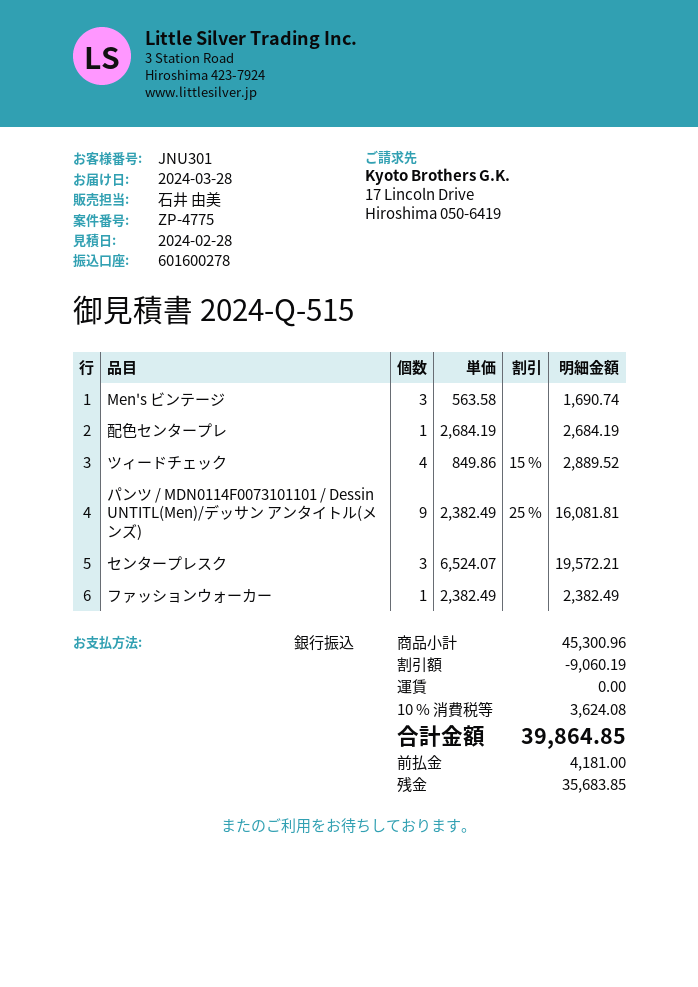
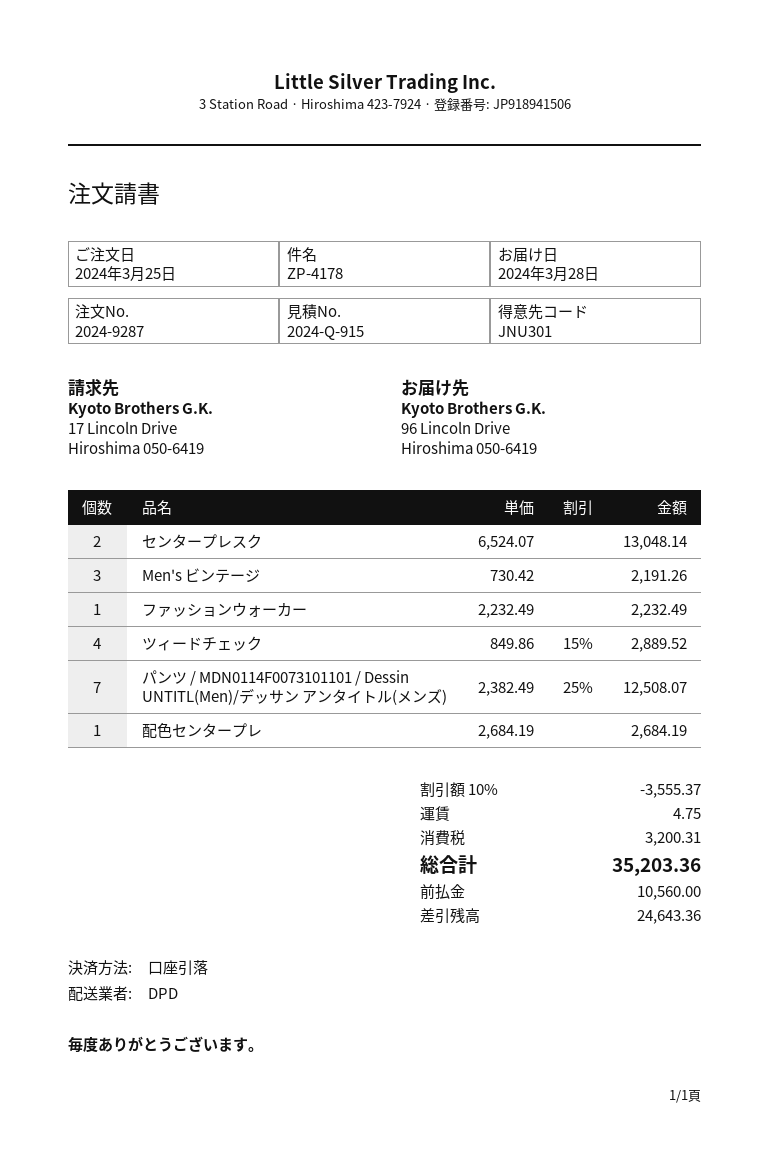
quote number: 2024-Q-515 -> 2024-Q-915
reference: ZP-4775 -> ZP-4178
payment method: bank transfer -> direct debit
Men's ビンテージ: 3 x 563.58 = 1690.74 -> 3 x 730.42 = 2191.26
パンツ / MDN0114F0073101101 / Dessin UNTITL(Men)/デッサン アンタイトル(メンズ): 9 x 2382.49 - 25% = 16081.81 -> 7 x 2382.49 - 25% = 12508.07
センタープレスク: 3 x 6524.07 = 19572.21 -> 2 x 6524.07 = 13048.14
ファッションウォーカー: 1 x 2382.49 = 2382.49 -> 1 x 2232.49 = 2232.49
discount: 9060.19 -> 3555.37
shipping: 0.00 -> 4.75
tax: 3624.08 -> 3200.31
total: 39864.85 -> 35203.36
deposit: 4181.00 -> 10560.00
balance: 35683.85 -> 24643.36

